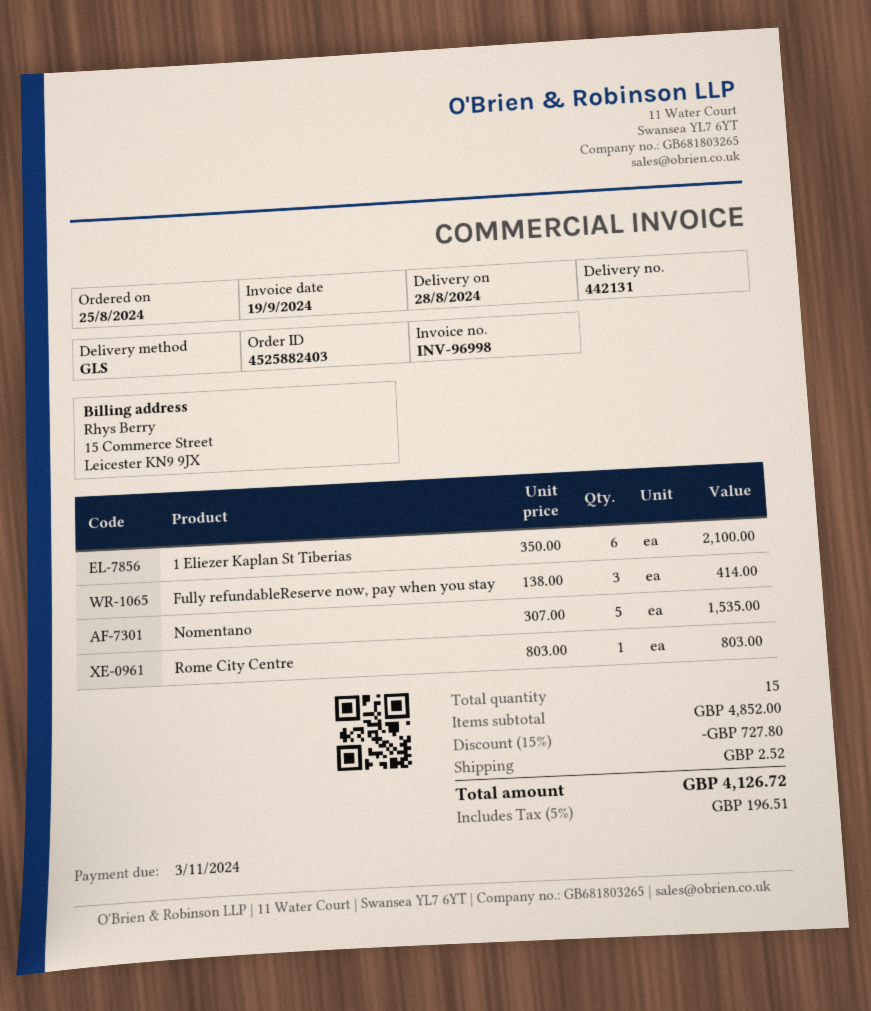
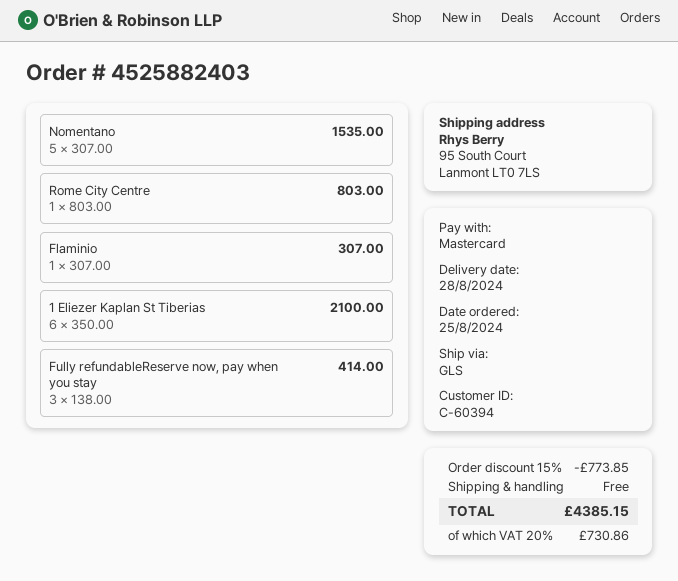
Flaminio: none -> 1 x 307.00 = 307.00
discount: 15% = 727.80 -> 15% = 773.85
shipping: 2.52 -> 0.00
tax: 5% = 196.51 -> 20% = 730.86
total: 4126.72 -> 4385.15

